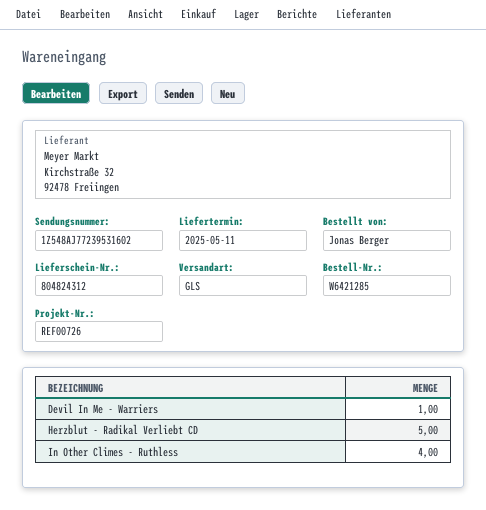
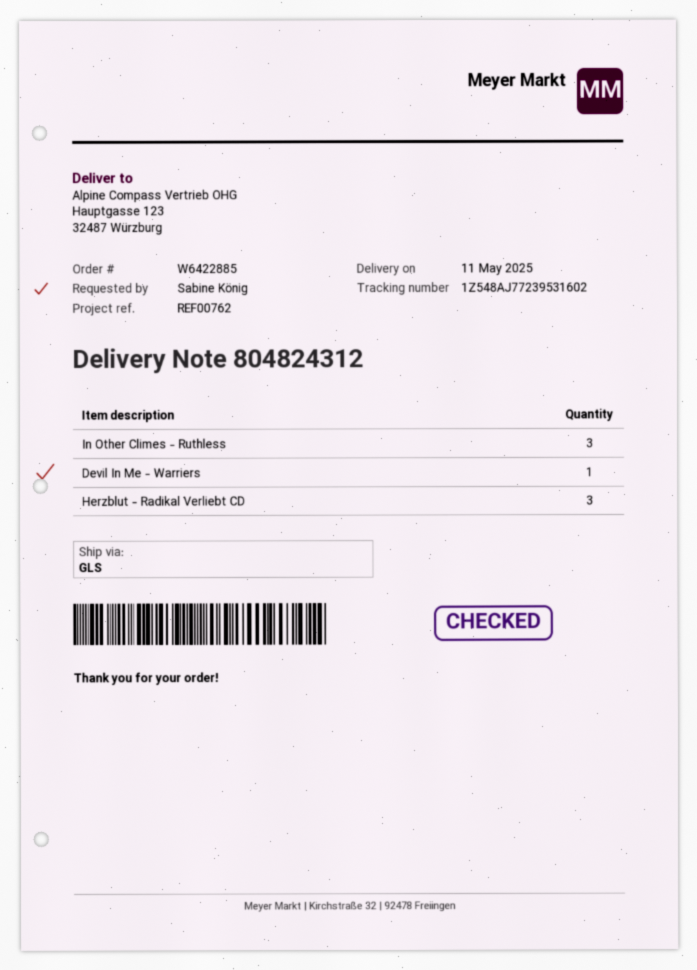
order number: W6421285 -> W6422885
reference: REF00726 -> REF00762
ordered by: Jonas Berger -> Sabine König
Herzblut - Radikal Verliebt CD: 5 -> 3
In Other Climes - Ruthless: 4 -> 3

